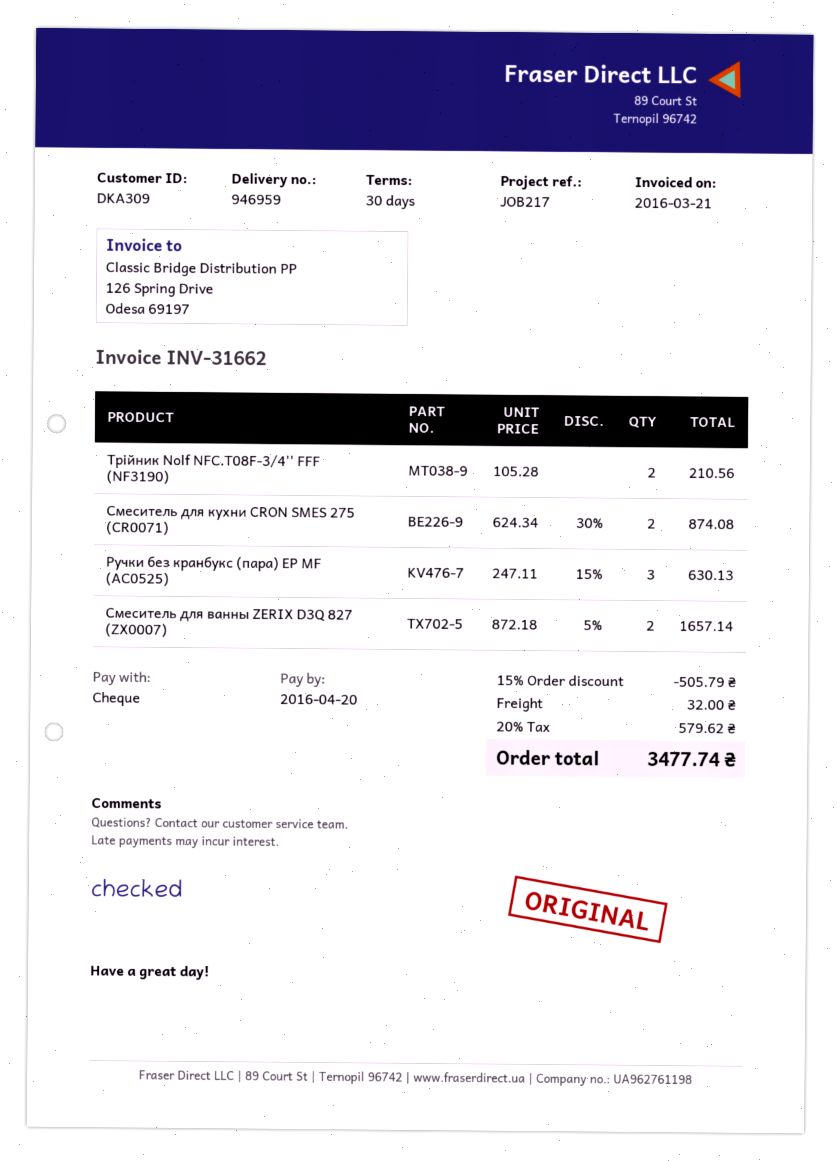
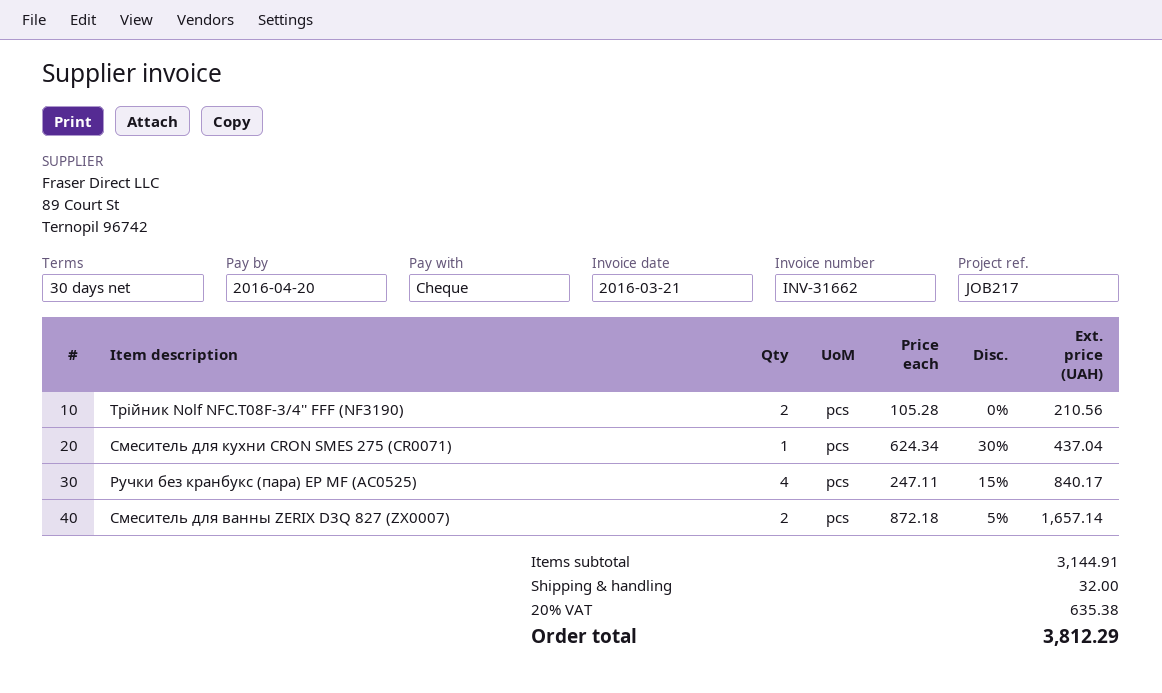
Смеситель для кухни CRON SMES 275 (CR0071): 2 x 624.34 - 30% = 874.08 -> 1 x 624.34 - 30% = 437.04
Ручки без кранбукс (пара) EP MF (AC0525): 3 x 247.11 - 15% = 630.13 -> 4 x 247.11 - 15% = 840.17
discount: 15% = 505.79 -> none
tax: 20% = 579.62 -> 20% = 635.38
total: 3477.74 -> 3812.29

